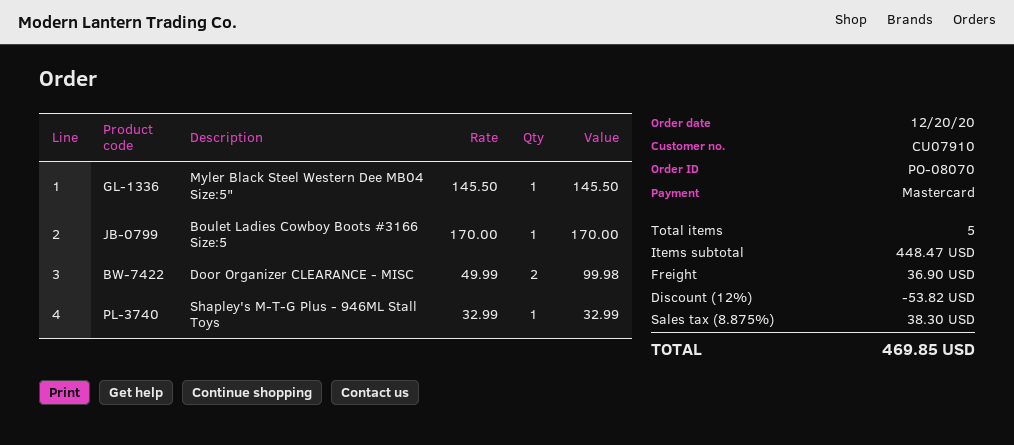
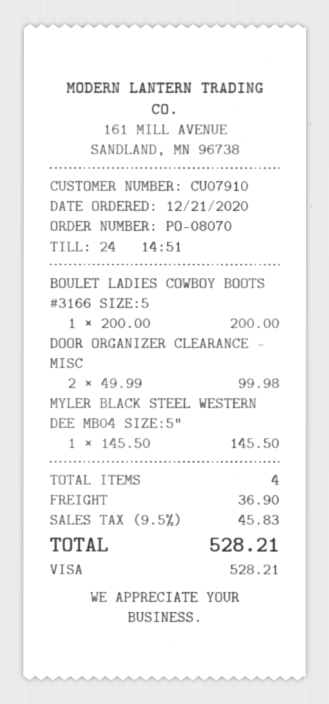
order date: 2020-12-20 -> 2020-12-21
payment method: Mastercard -> Visa
Boulet Ladies Cowboy Boots #3166 Size:5: 1 x 170.00 = 170.00 -> 1 x 200.00 = 200.00
Shapley's M-T-G Plus - 946ML Stall Toys: 1 x 32.99 = 32.99 -> none
total quantity: 5 -> 4
discount: 12% = 53.82 -> none
tax: 8.875% = 38.30 -> 9.5% = 45.83
total: 469.85 -> 528.21

